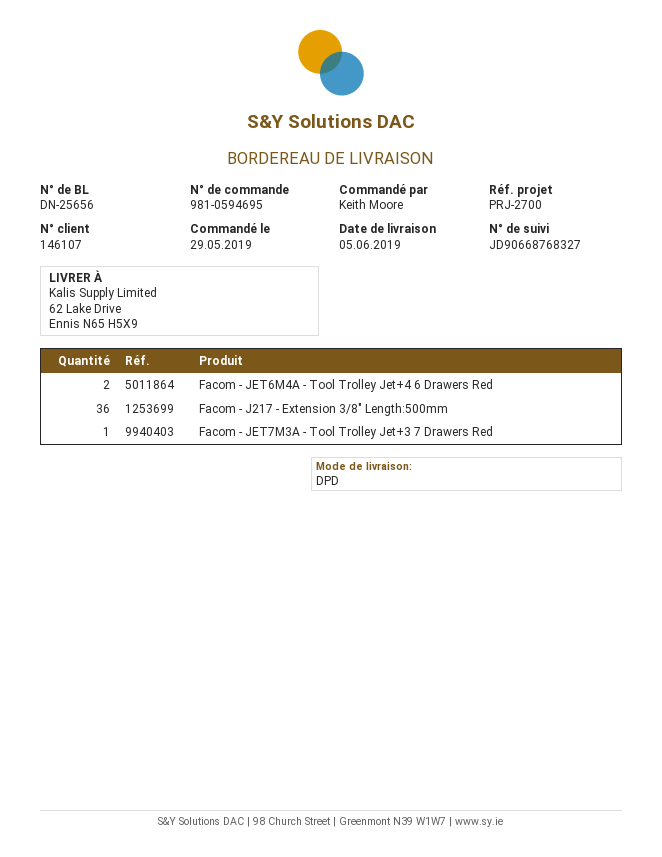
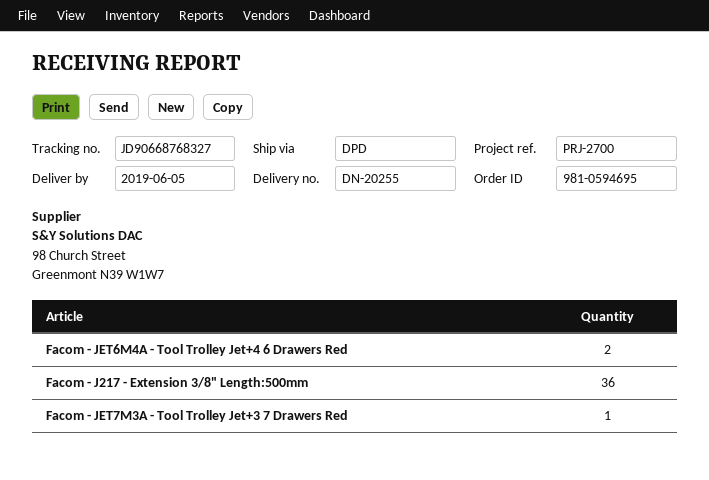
delivery note number: DN-25656 -> DN-20255

